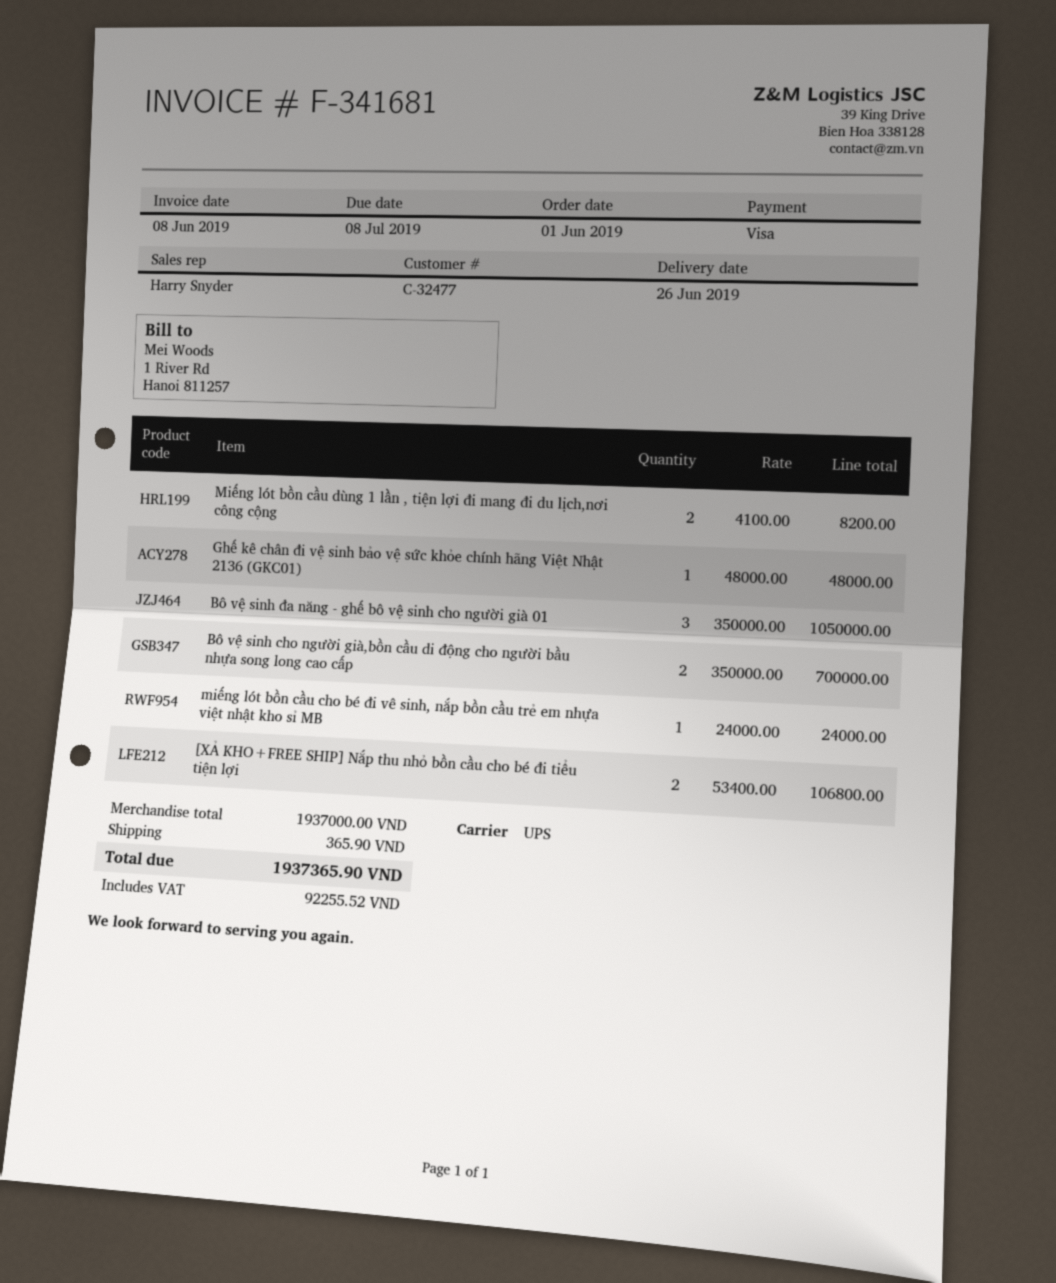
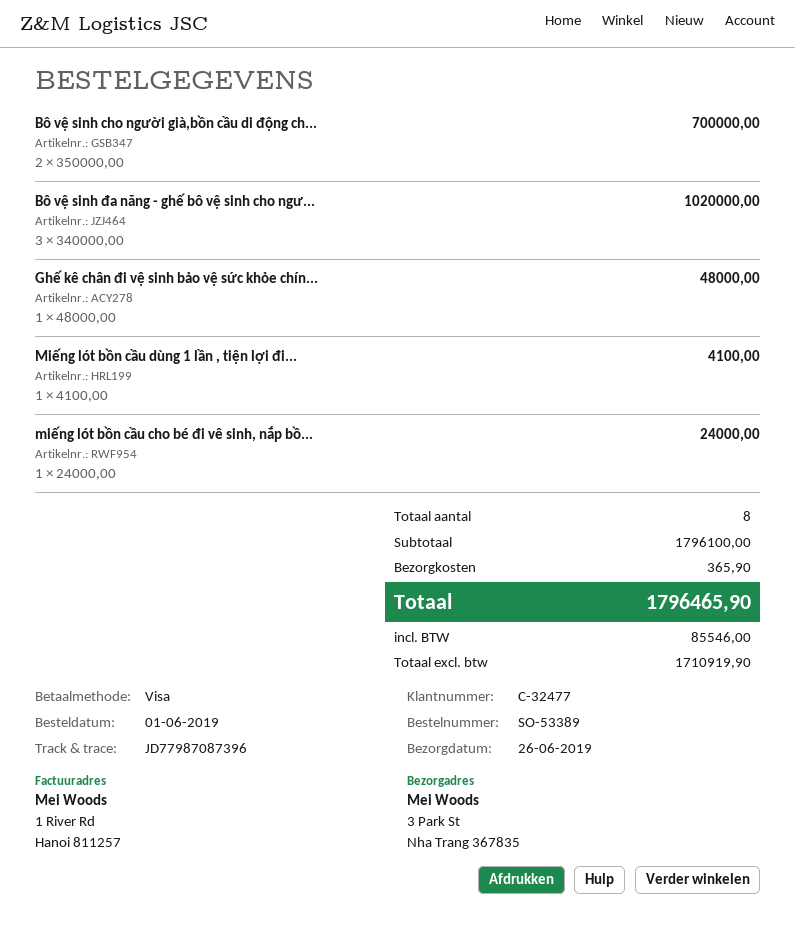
Miếng lót bồn cầu dùng 1 lần , tiện lợi đi mang đi du lịch,nơi công cộng: 2 x 4100.00 = 8200.00 -> 1 x 4100.00 = 4100.00
Bô vệ sinh đa năng - ghế bô vệ sinh cho người già 01: 3 x 350000.00 = 1050000.00 -> 3 x 340000.00 = 1020000.00
[XẢ KHO+FREE SHIP] Nắp thu nhỏ bồn cầu cho bé đi tiểu tiện lợi: 2 x 53400.00 = 106800.00 -> none
subtotal: 1937000.00 -> 1796100.00
tax: 92255.52 -> 85546.00
total: 1937365.90 -> 1796465.90

